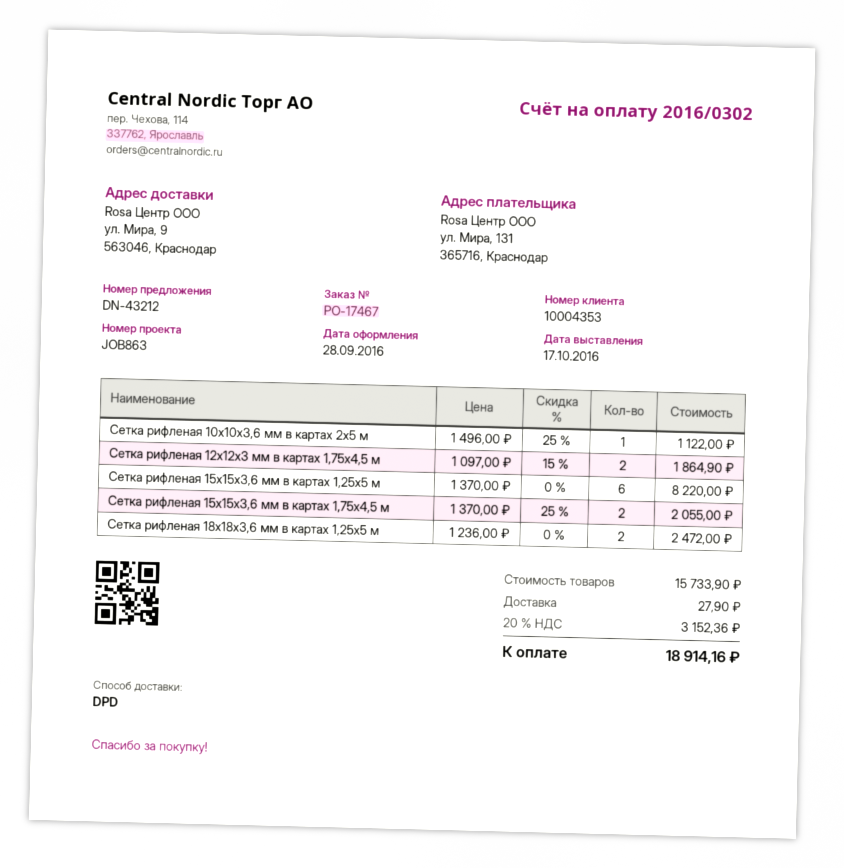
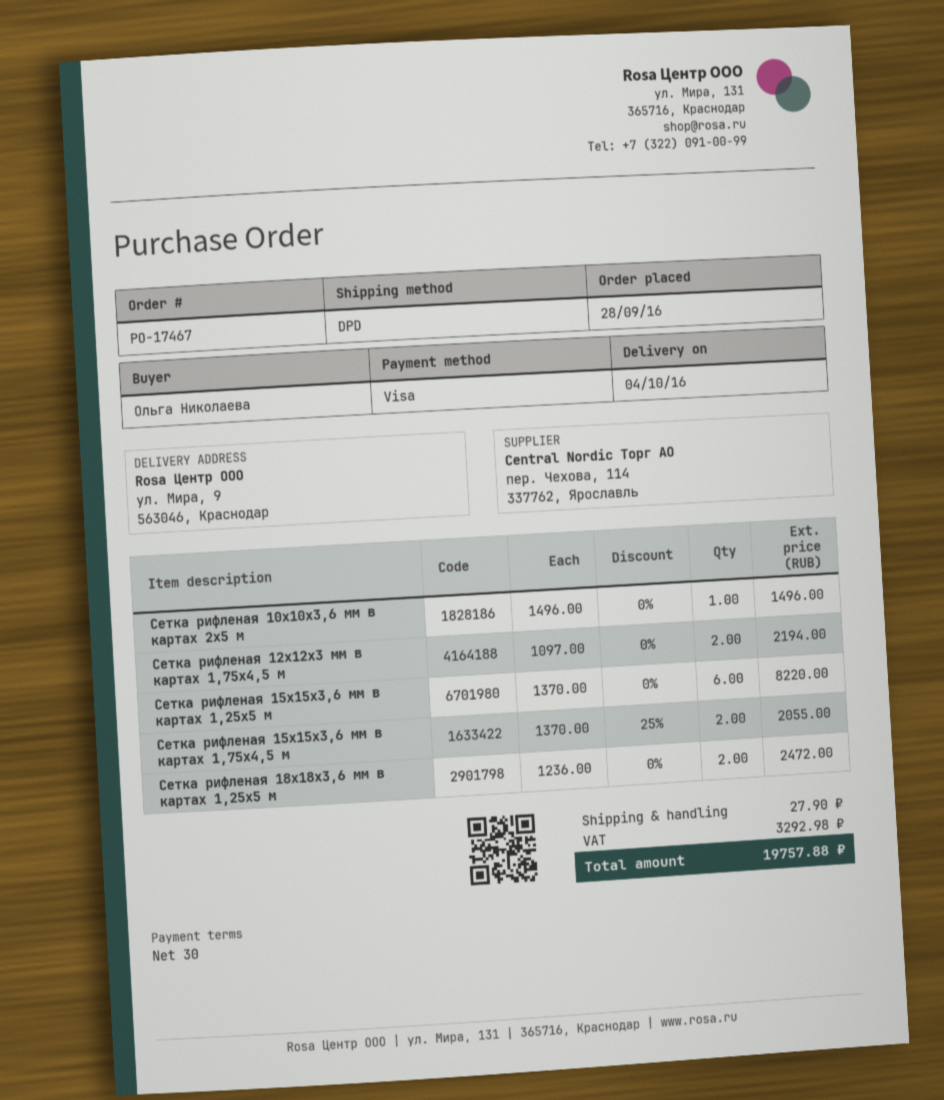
Сетка рифленая 10х10х3,6 мм в картах 2х5 м: 1 x 1496.00 - 25% = 1122.00 -> 1 x 1496.00 = 1496.00
Сетка рифленая 12х12х3 мм в картах 1,75х4,5 м: 2 x 1097.00 - 15% = 1864.90 -> 2 x 1097.00 = 2194.00
tax: 3152.36 -> 3292.98
total: 18914.16 -> 19757.88

